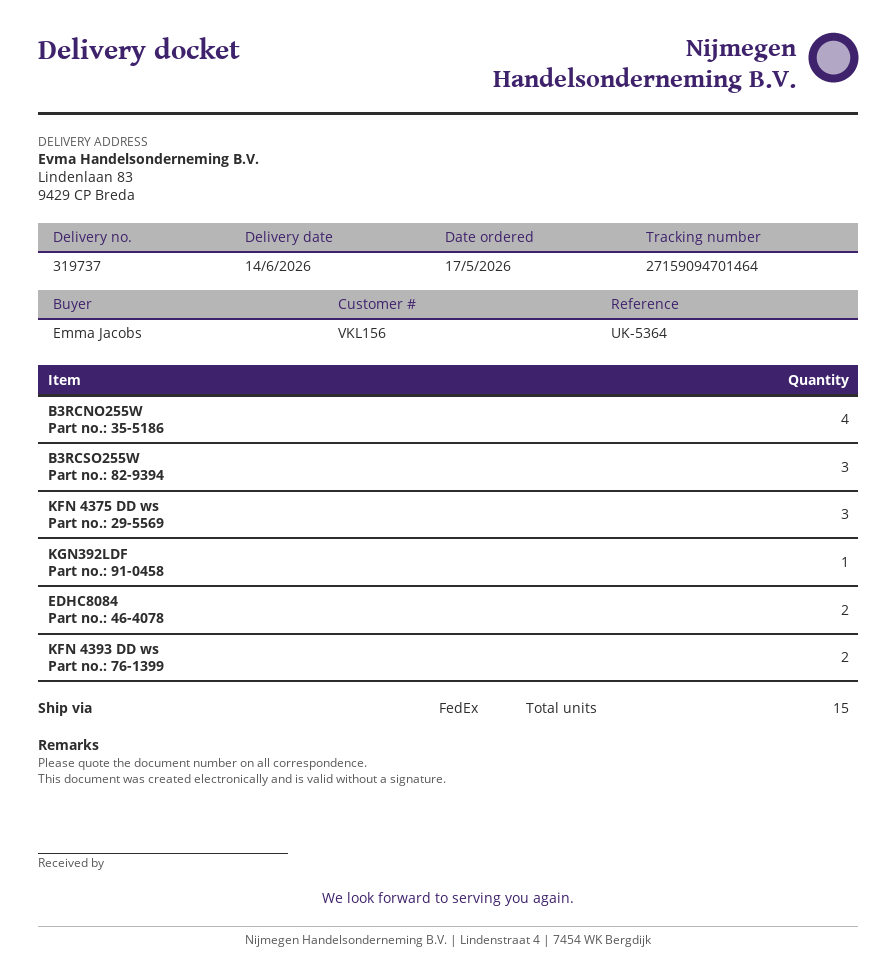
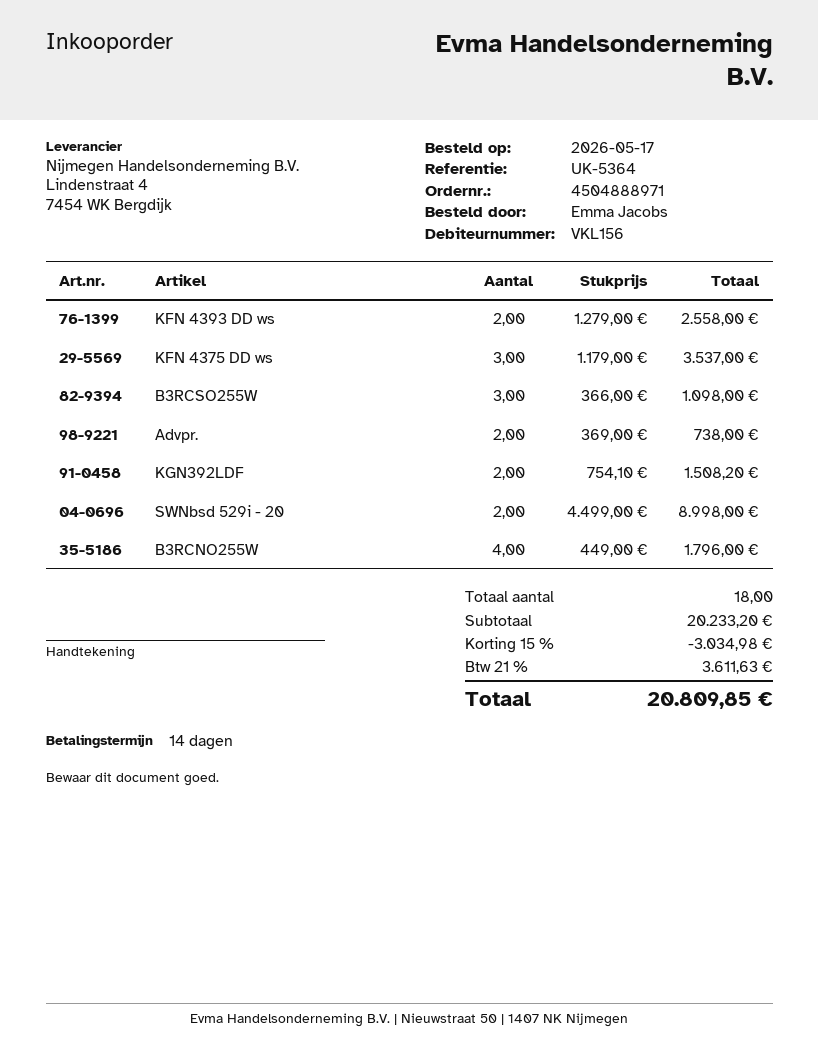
KGN392LDF: 1 -> 2
EDHC8084: 2 -> none
Advpr.: none -> 2
SWNbsd 529i - 20: none -> 2
total quantity: 15 -> 18

